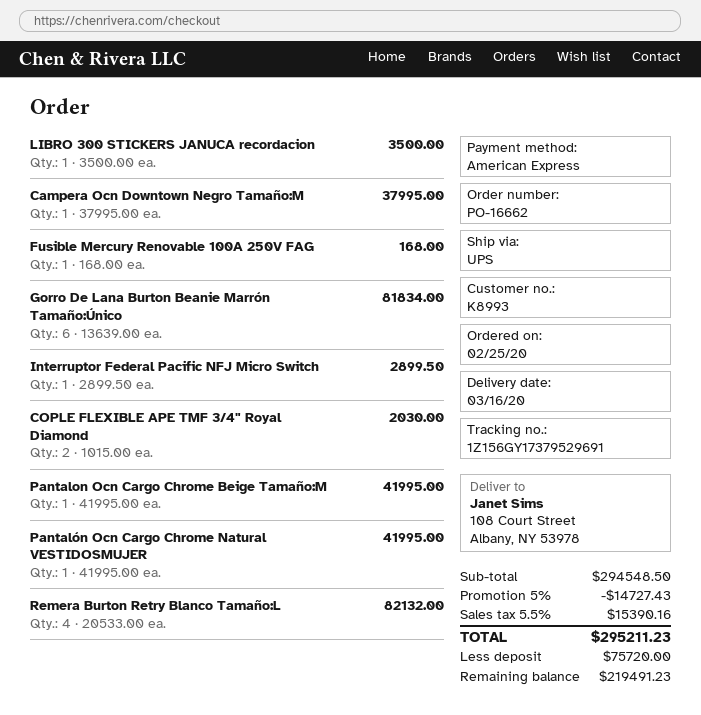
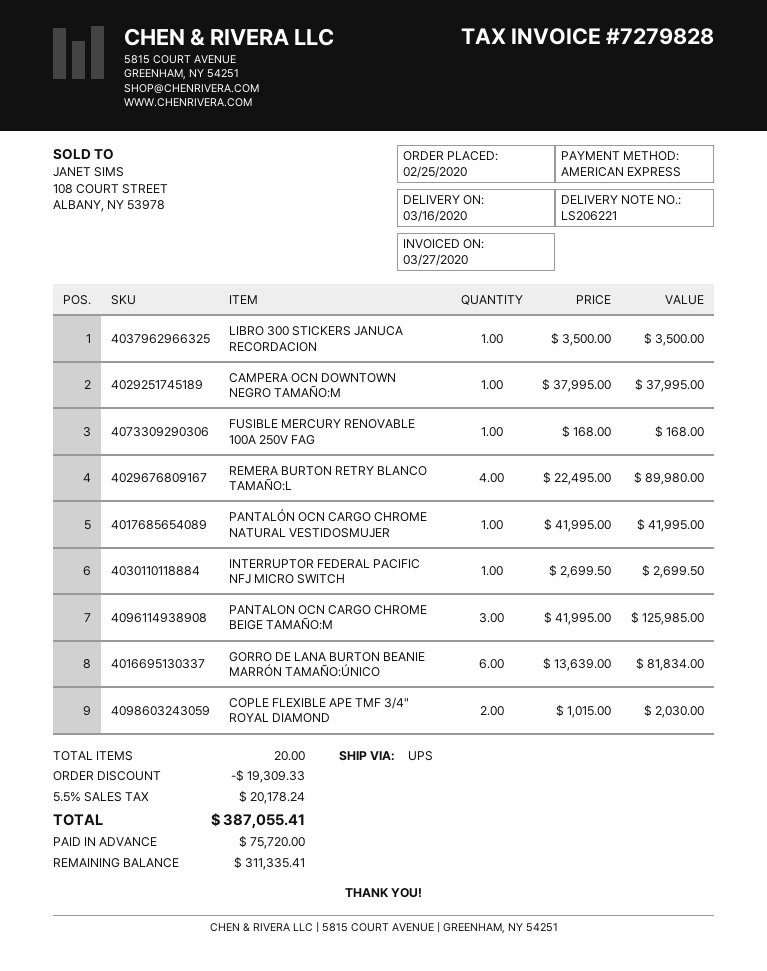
Interruptor Federal Pacific NFJ Micro Switch: 1 x 2899.50 = 2899.50 -> 1 x 2699.50 = 2699.50
Pantalon Ocn Cargo Chrome Beige Tamaño:M: 1 x 41995.00 = 41995.00 -> 3 x 41995.00 = 125985.00
Remera Burton Retry Blanco Tamaño:L: 4 x 20533.00 = 82132.00 -> 4 x 22495.00 = 89980.00
discount: 14727.43 -> 19309.33
tax: 5.5% = 15390.16 -> 5.5% = 20178.24
total: 295211.23 -> 387055.41
balance: 219491.23 -> 311335.41

